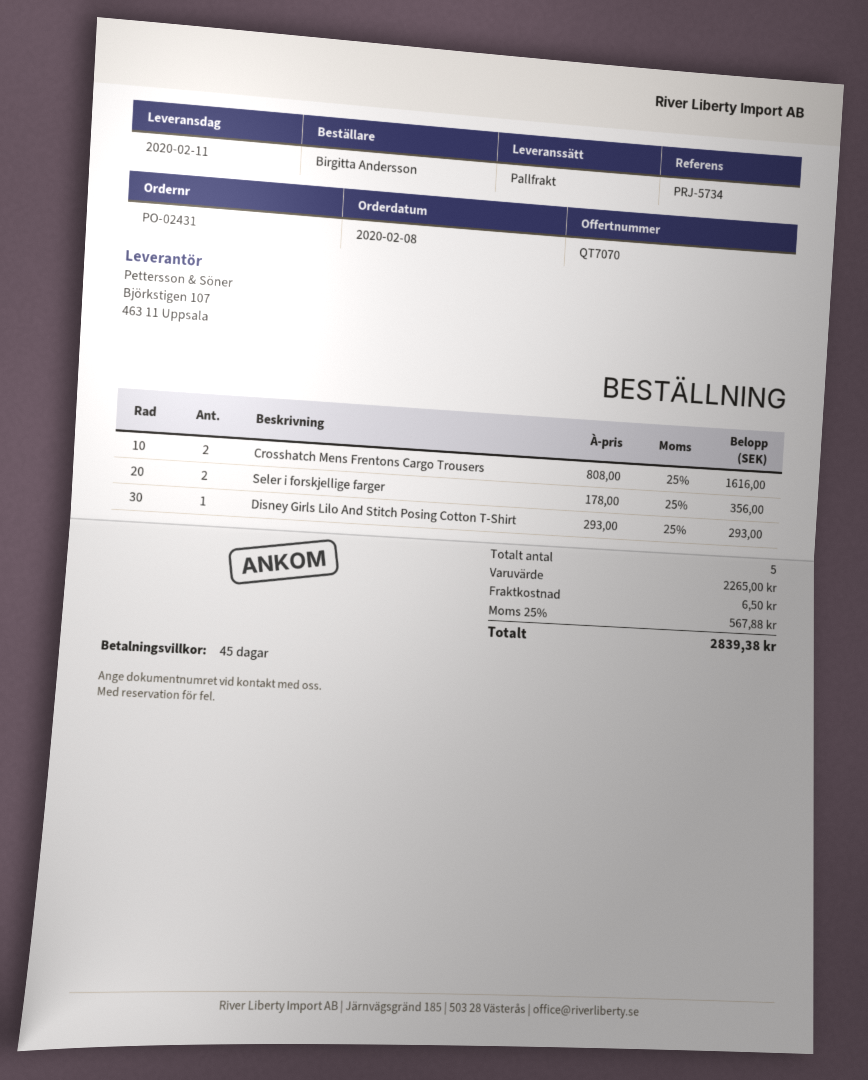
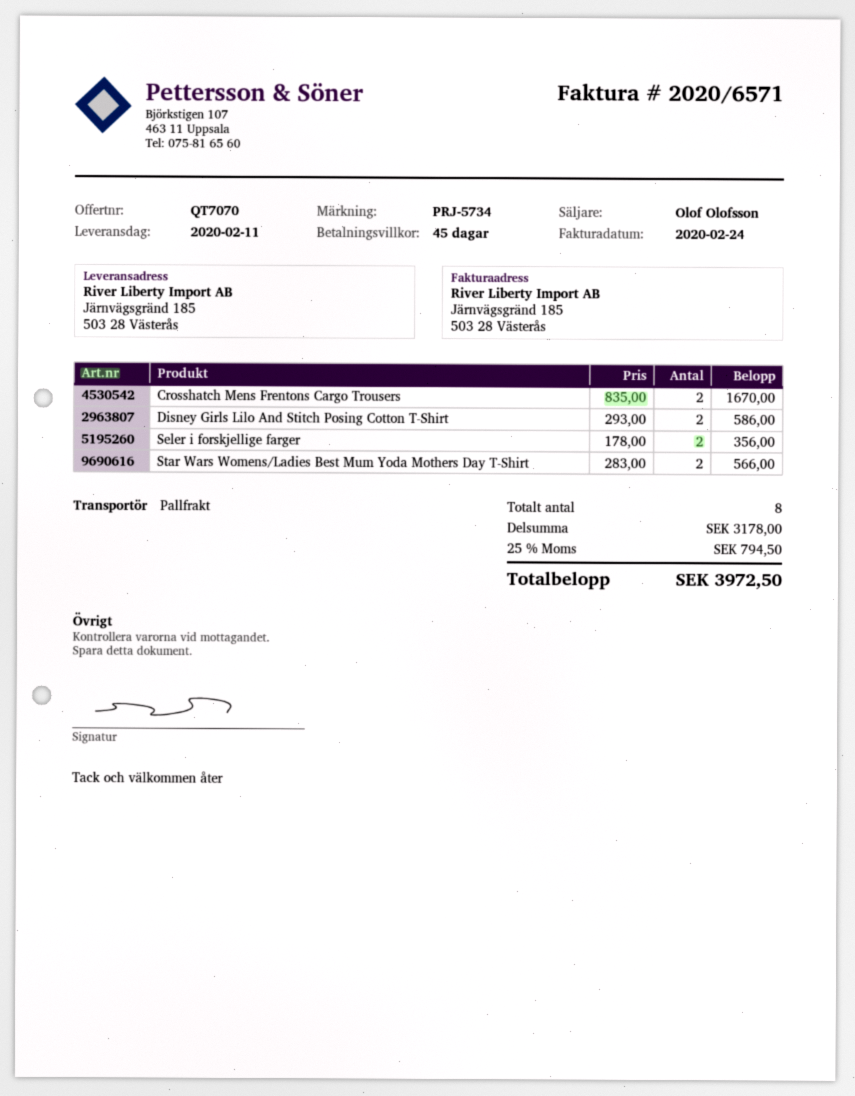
Crosshatch Mens Frentons Cargo Trousers: 2 x 808.00 = 1616.00 -> 2 x 835.00 = 1670.00
Disney Girls Lilo And Stitch Posing Cotton T-Shirt: 1 x 293.00 = 293.00 -> 2 x 293.00 = 586.00
Star Wars Womens/Ladies Best Mum Yoda Mothers Day T-Shirt: none -> 2 x 283.00 = 566.00
total quantity: 5 -> 8
subtotal: 2265.00 -> 3178.00
shipping: 6.50 -> none
tax: 25% = 567.88 -> 25% = 794.50
total: 2839.38 -> 3972.50

